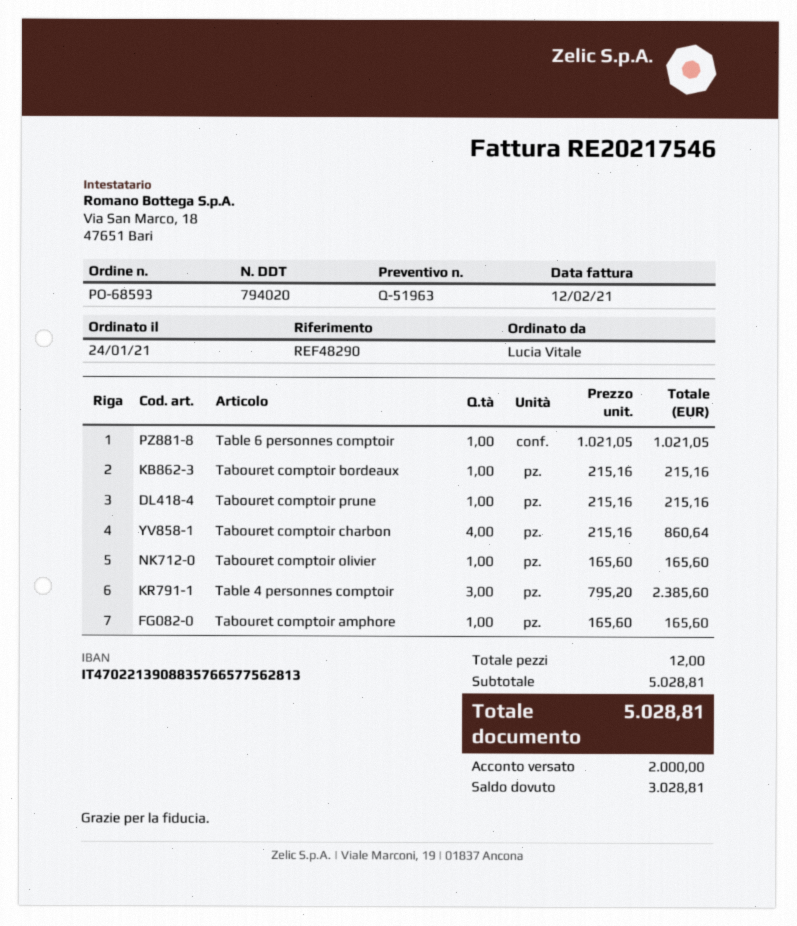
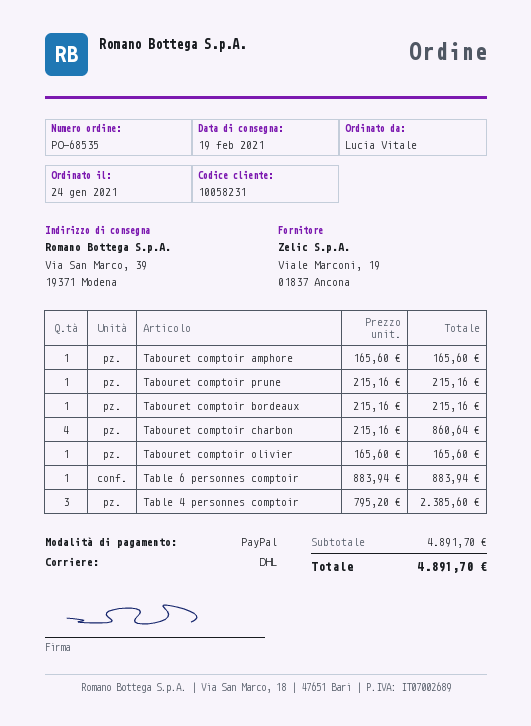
order number: PO-68593 -> PO-68535
Table 6 personnes comptoir: 1 x 1021.05 = 1021.05 -> 1 x 883.94 = 883.94
subtotal: 5028.81 -> 4891.70
total: 5028.81 -> 4891.70

